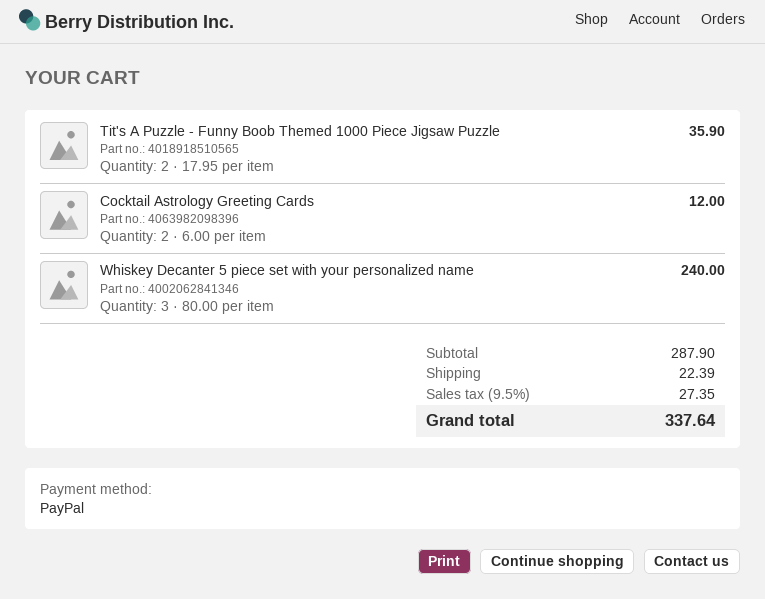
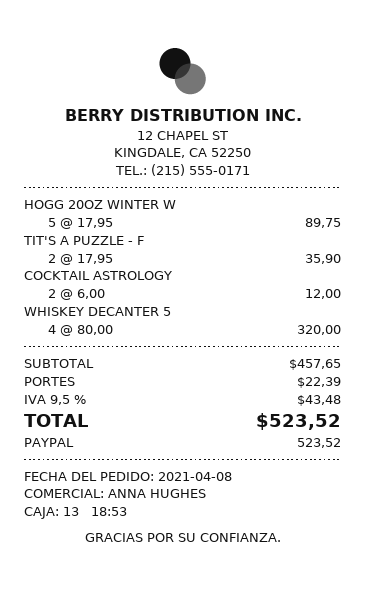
Whiskey Decanter 5 piece set with your personalized name: 3 x 80.00 = 240.00 -> 4 x 80.00 = 320.00
HOGG 20OZ WINTER W: none -> 5 x 17.95 = 89.75
subtotal: 287.90 -> 457.65
tax: 9.5% = 27.35 -> 9.5% = 43.48
total: 337.64 -> 523.52

